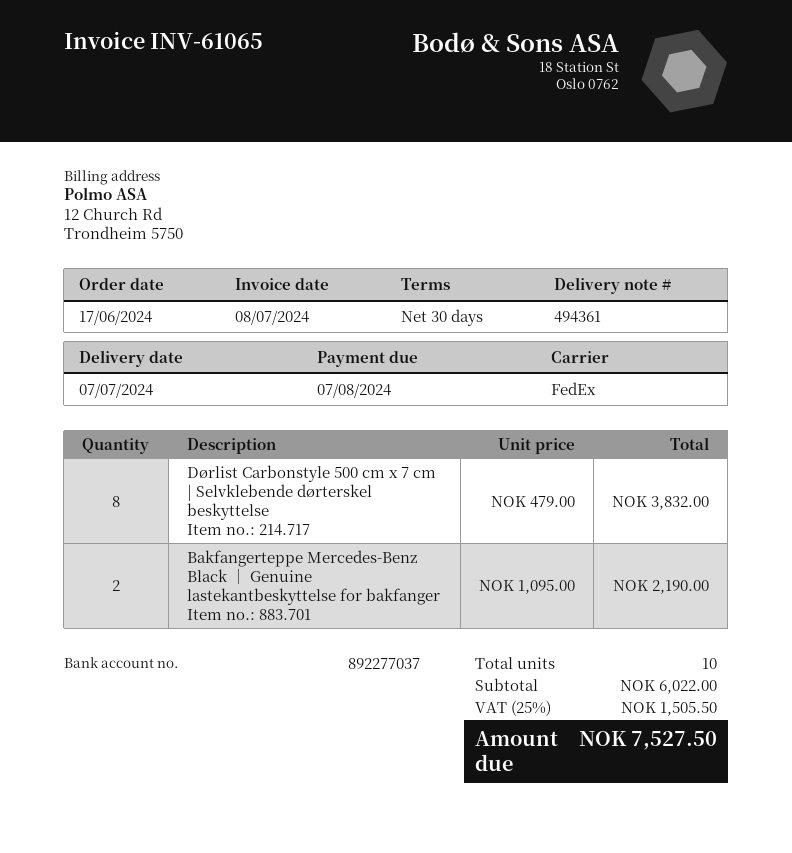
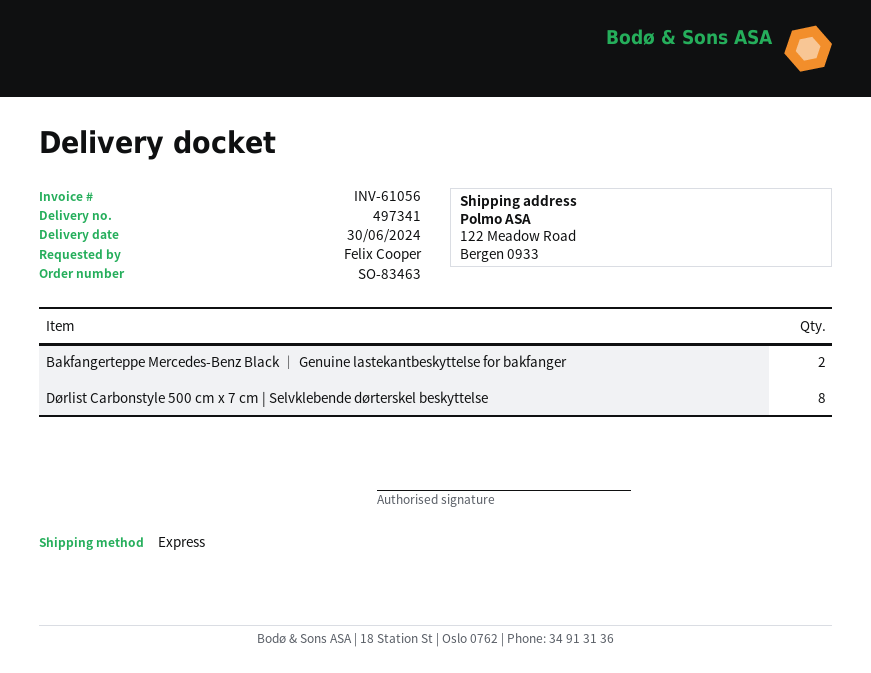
delivery note number: 494361 -> 497341
delivery date: 2024-07-07 -> 2024-06-30
invoice number: INV-61065 -> INV-61056
shipping method: FedEx -> express

